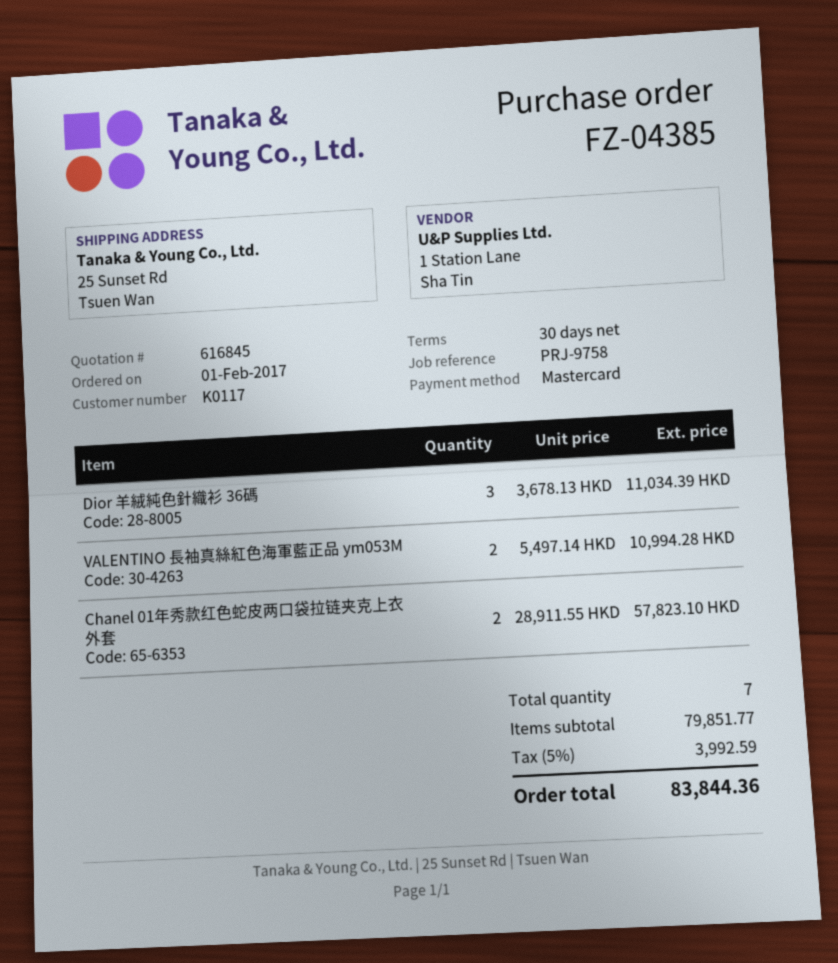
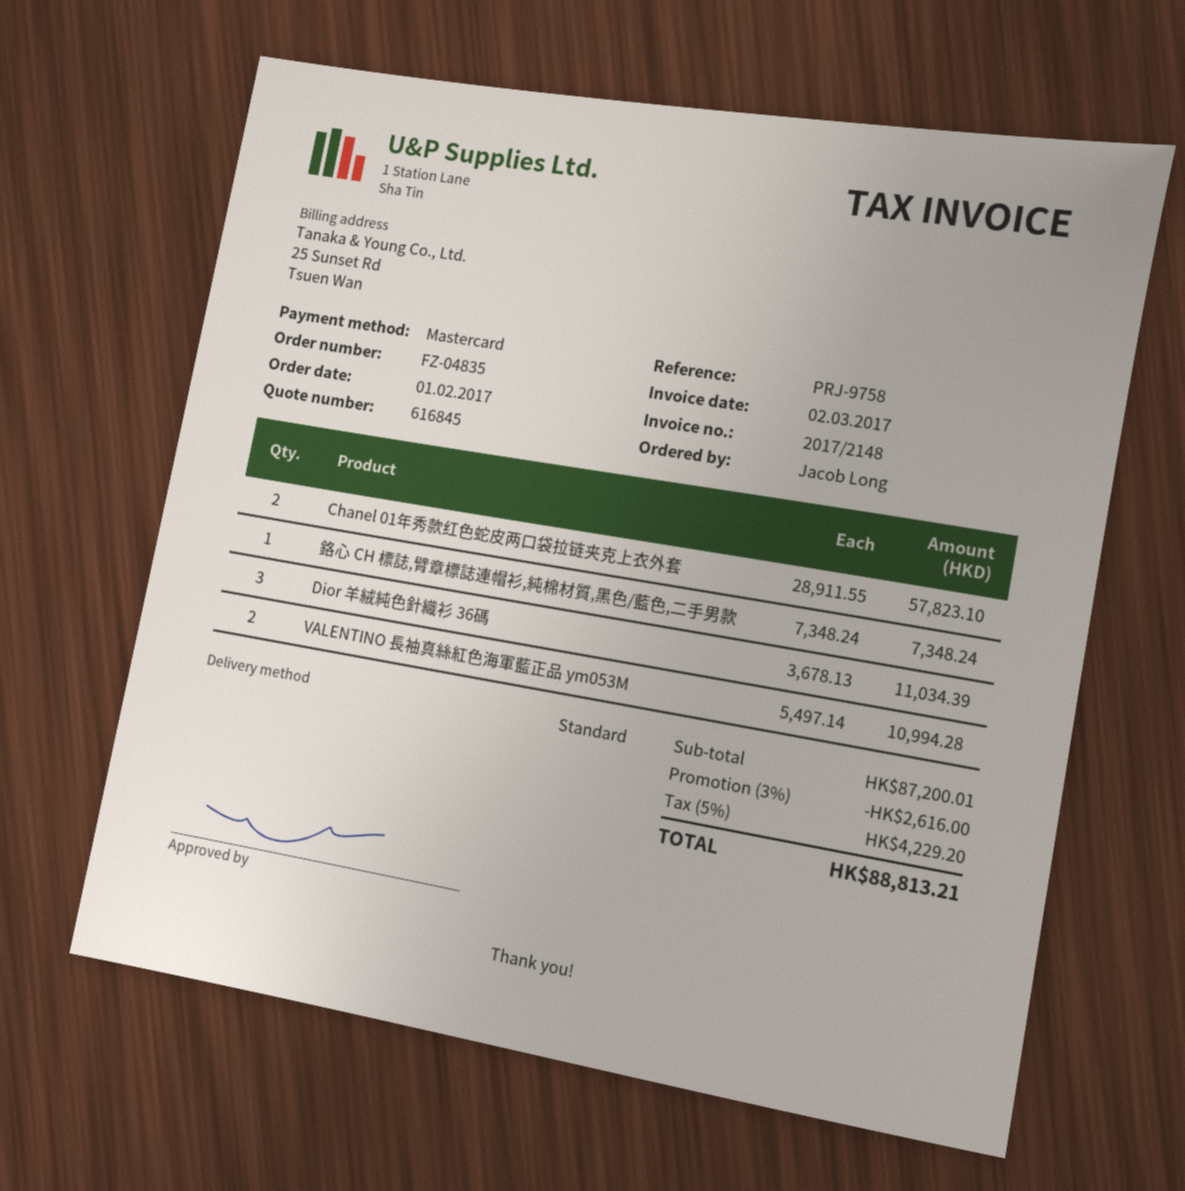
order number: FZ-04385 -> FZ-04835
鉻心 CH 標誌,臂章標誌連帽衫,純棉材質,黑色/藍色,二手男款: none -> 1 x 7348.24 = 7348.24
subtotal: 79851.77 -> 87200.01
discount: none -> 3% = 2616.00
tax: 5% = 3992.59 -> 5% = 4229.20
total: 83844.36 -> 88813.21

